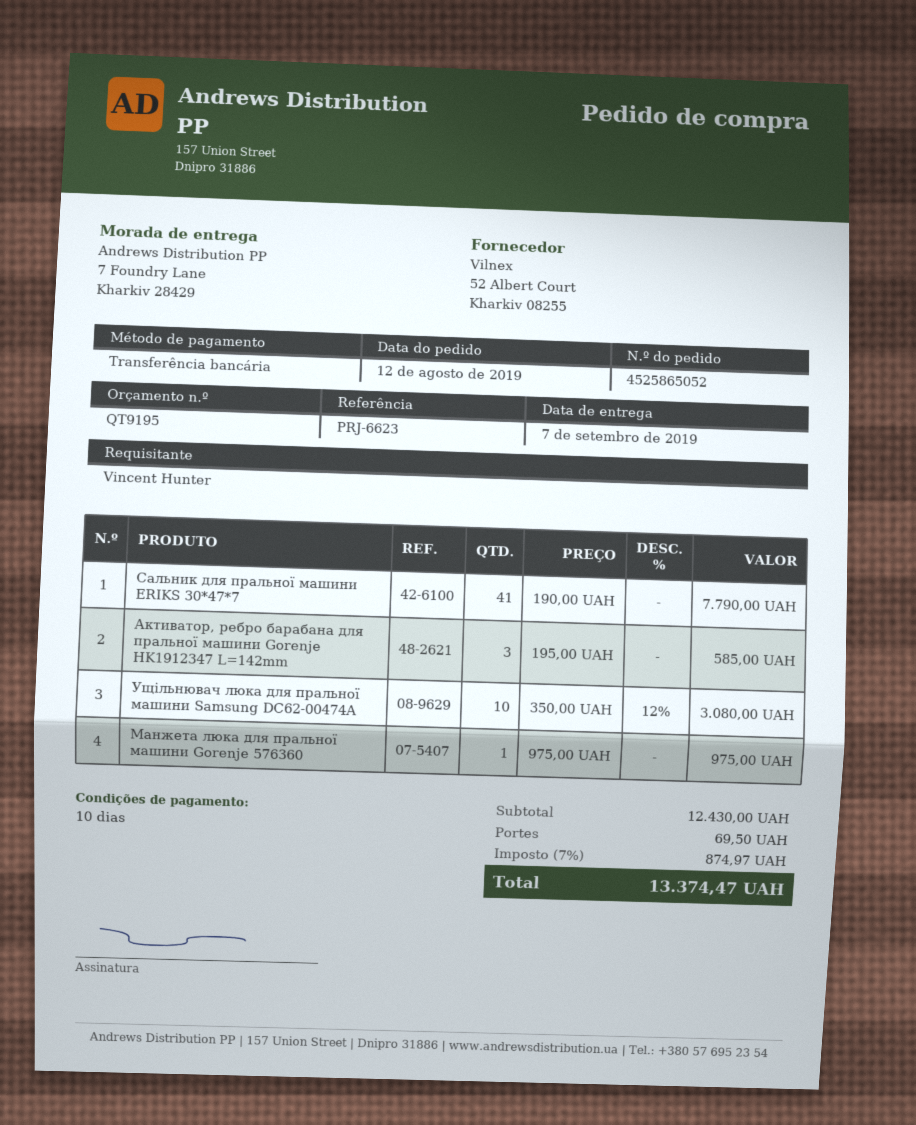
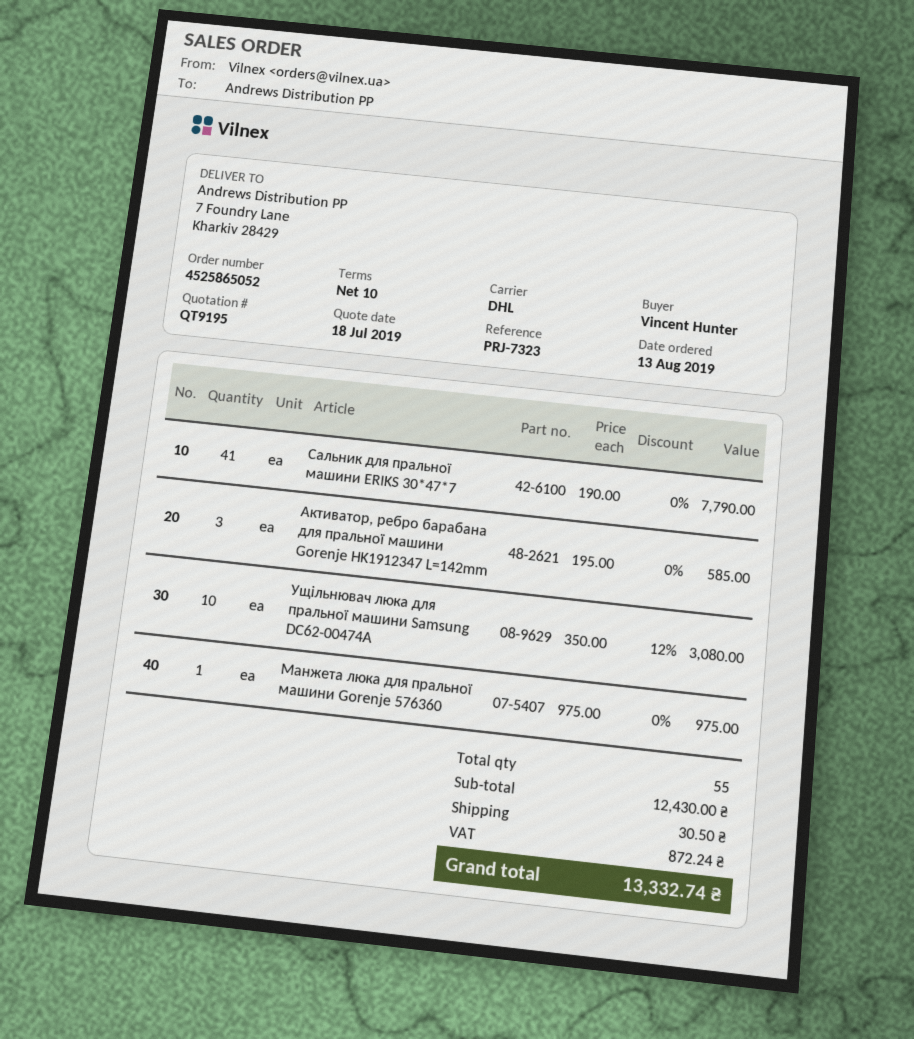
order date: 2019-08-12 -> 2019-08-13
reference: PRJ-6623 -> PRJ-7323
shipping: 69.50 -> 30.50
tax: 874.97 -> 872.24
total: 13374.47 -> 13332.74

